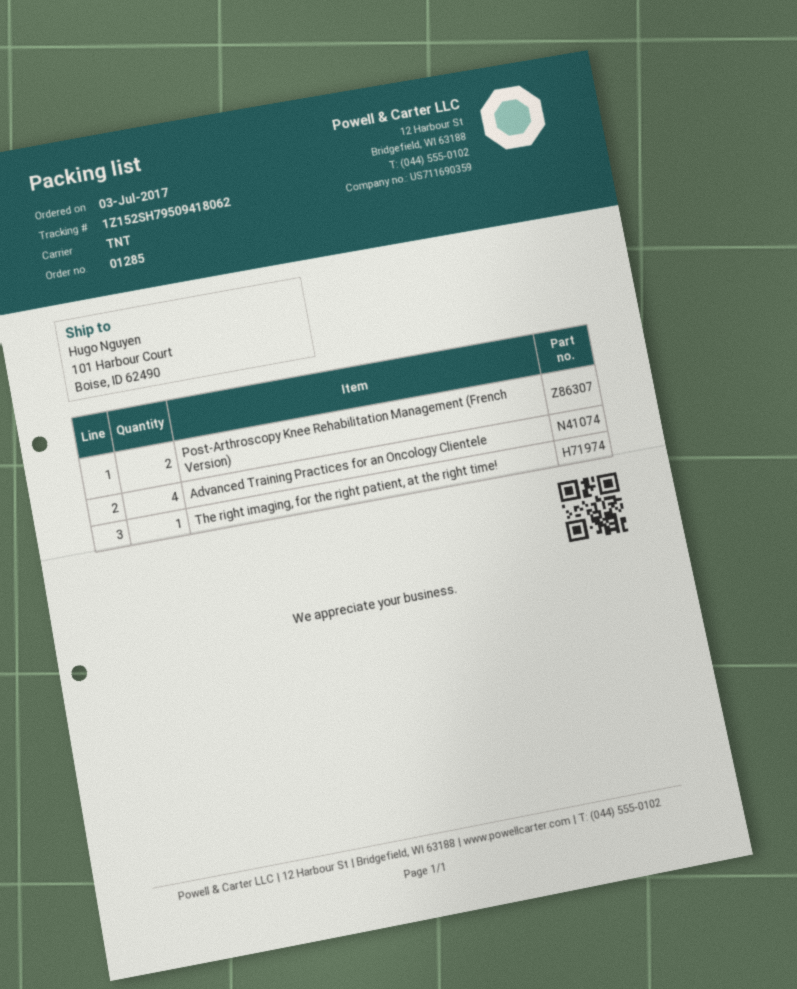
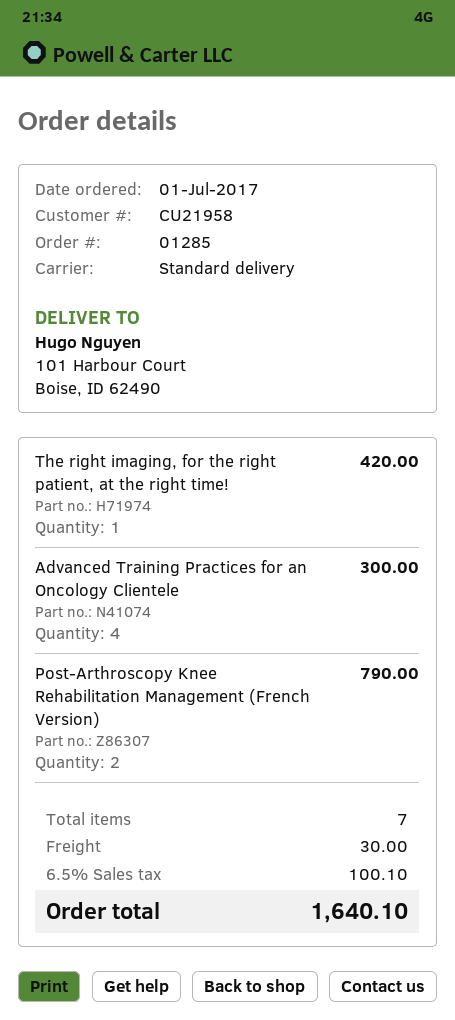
order date: 2017-07-03 -> 2017-07-01
shipping method: TNT -> standard

